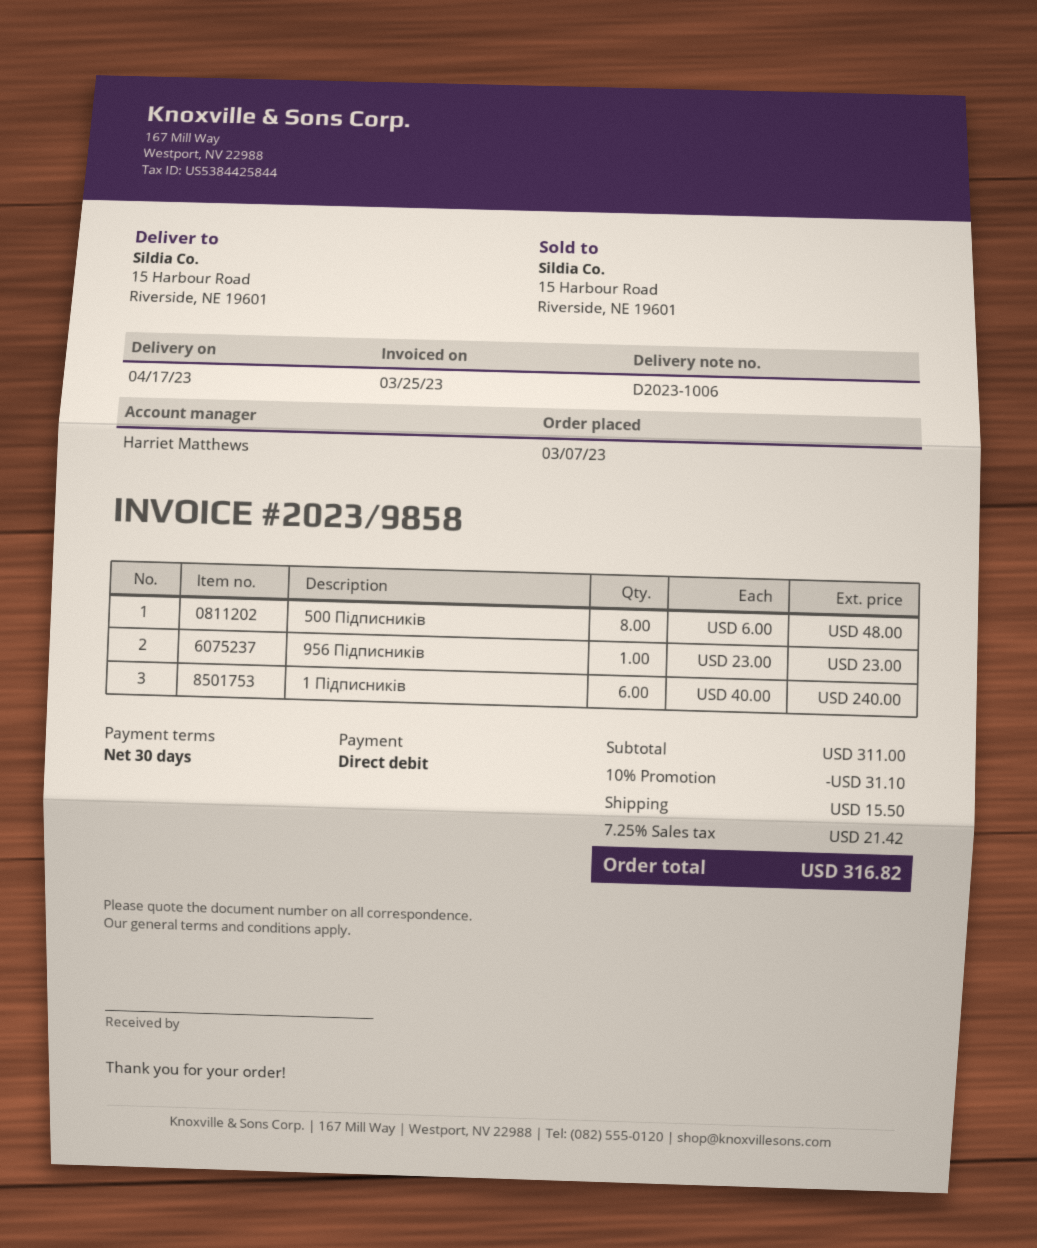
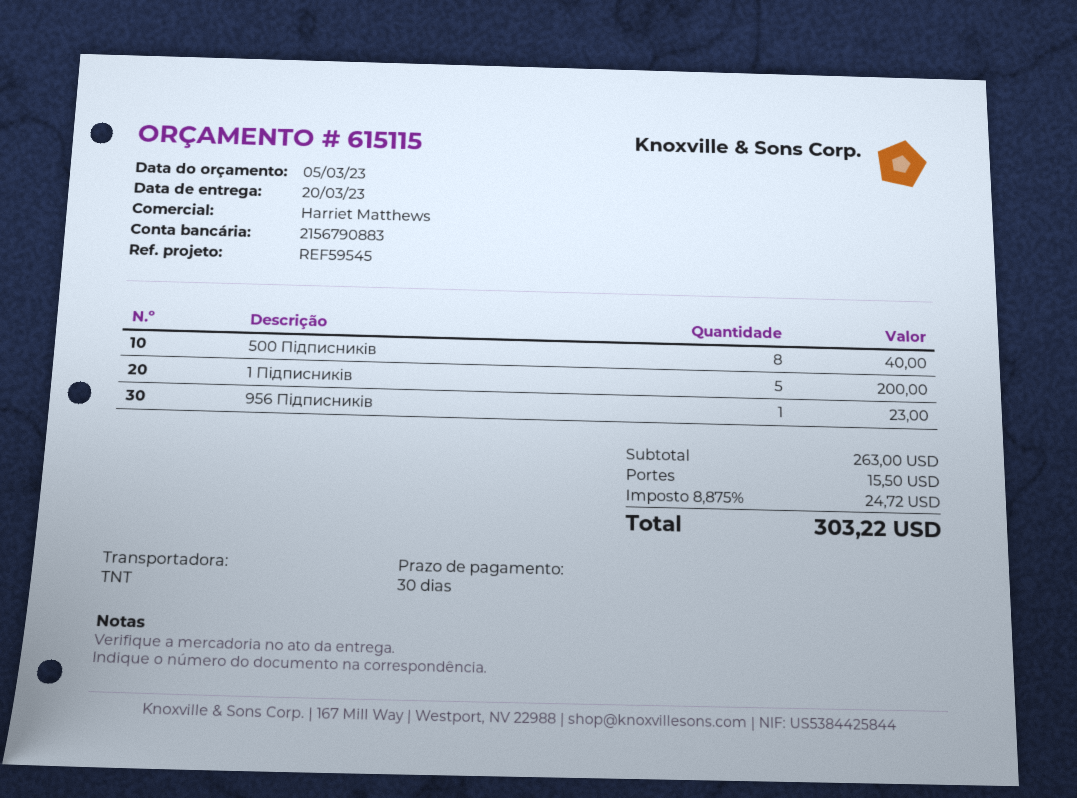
delivery date: 2023-04-17 -> 2023-03-20
500 Підписників: 8 for 48.00 -> 8 for 40.00
1 Підписників: 6 for 240.00 -> 5 for 200.00
subtotal: 311.00 -> 263.00
discount: 10% = 31.10 -> none
tax: 7.25% = 21.42 -> 8.875% = 24.72
total: 316.82 -> 303.22

